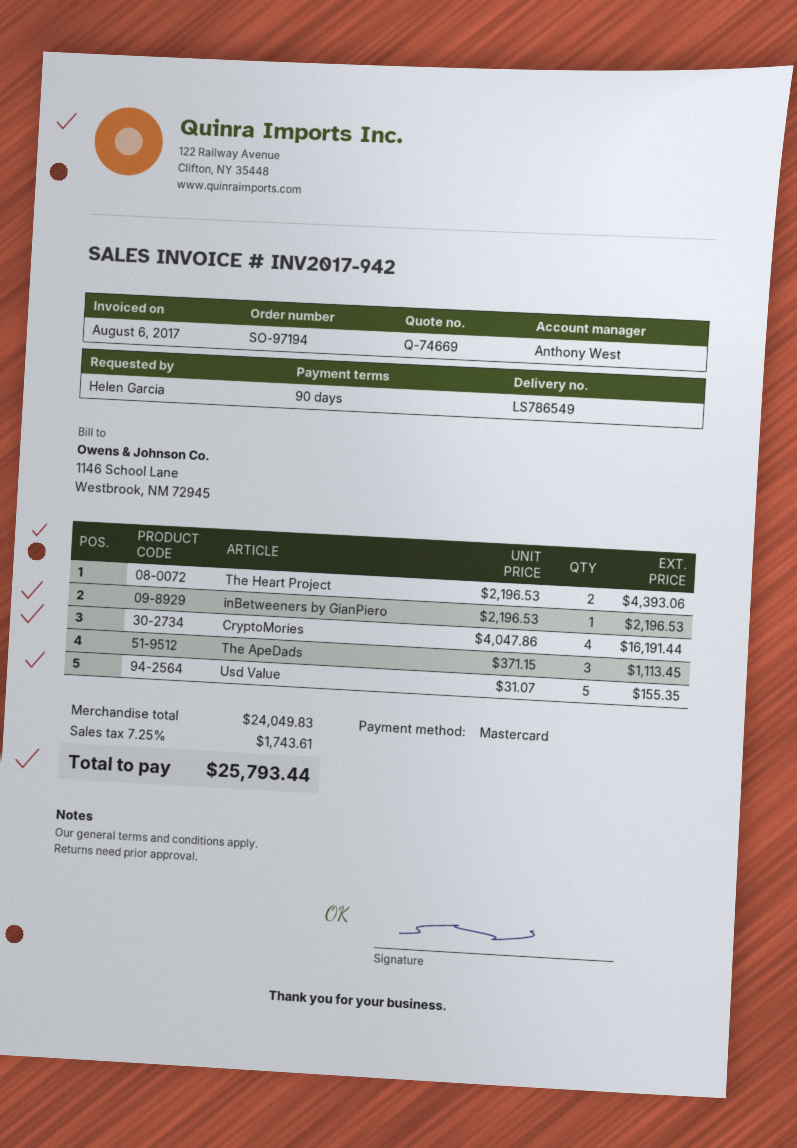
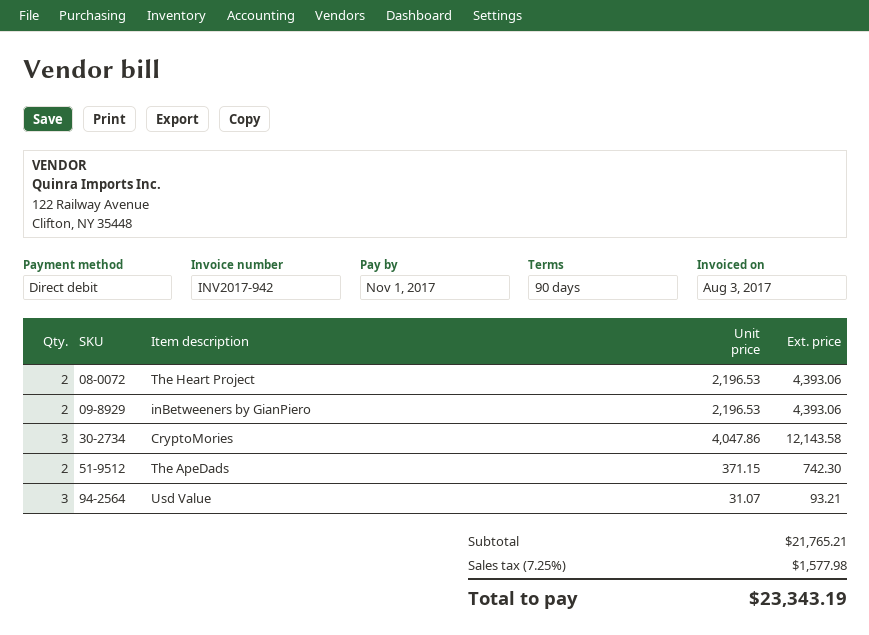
invoice date: 2017-08-06 -> 2017-08-03
payment method: Mastercard -> direct debit
inBetweeners by GianPiero: 1 x 2196.53 = 2196.53 -> 2 x 2196.53 = 4393.06
CryptoMories: 4 x 4047.86 = 16191.44 -> 3 x 4047.86 = 12143.58
The ApeDads: 3 x 371.15 = 1113.45 -> 2 x 371.15 = 742.30
Usd Value: 5 x 31.07 = 155.35 -> 3 x 31.07 = 93.21
subtotal: 24049.83 -> 21765.21
tax: 7.25% = 1743.61 -> 7.25% = 1577.98
total: 25793.44 -> 23343.19

